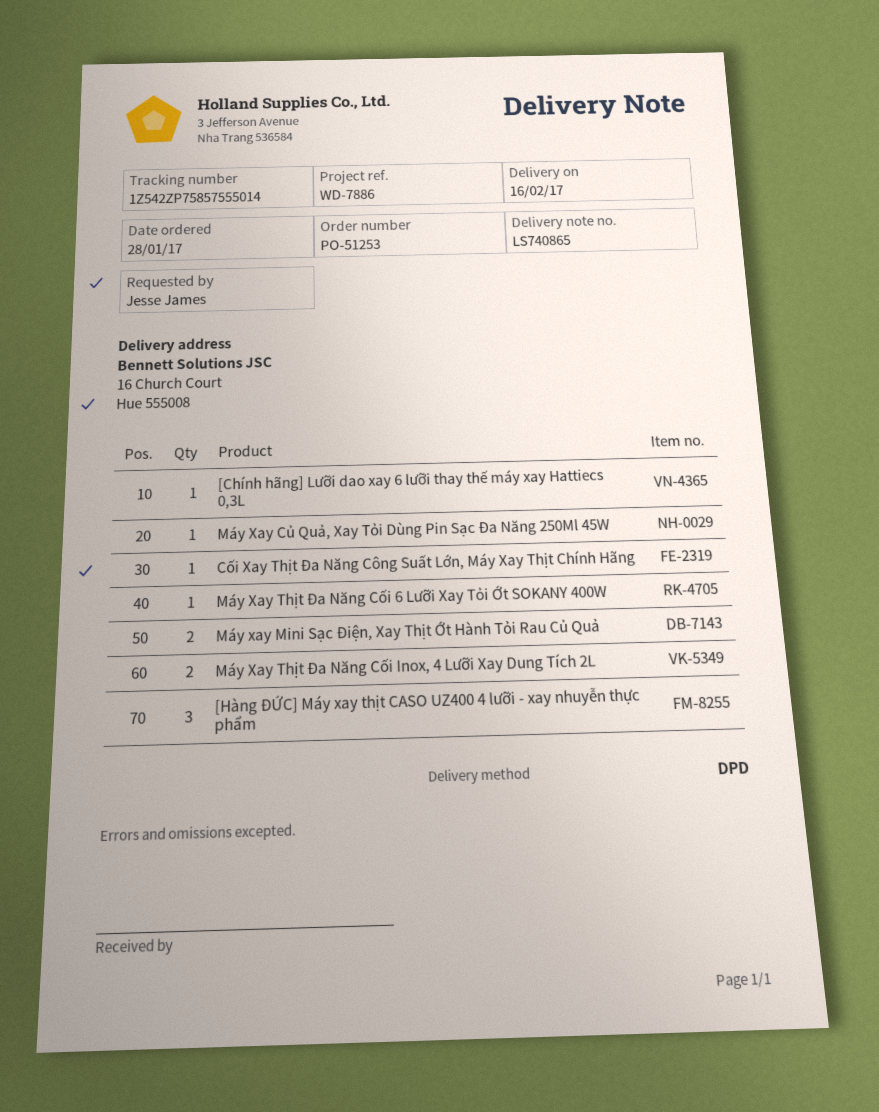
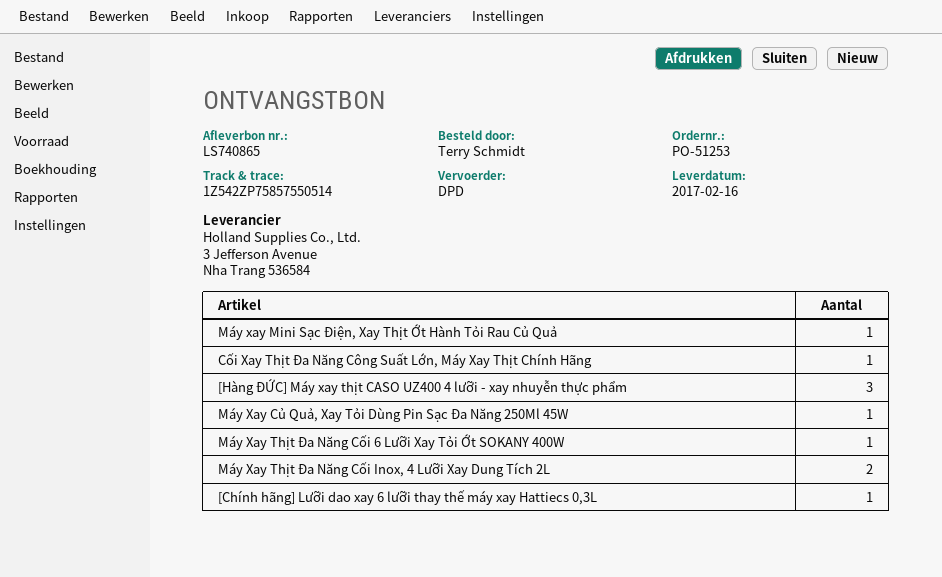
ordered by: Jesse James -> Terry Schmidt
tracking number: 1Z542ZP75857555014 -> 1Z542ZP75857550514
Máy xay Mini Sạc Điện, Xay Thịt Ớt Hành Tỏi Rau Củ Quả: 2 -> 1

